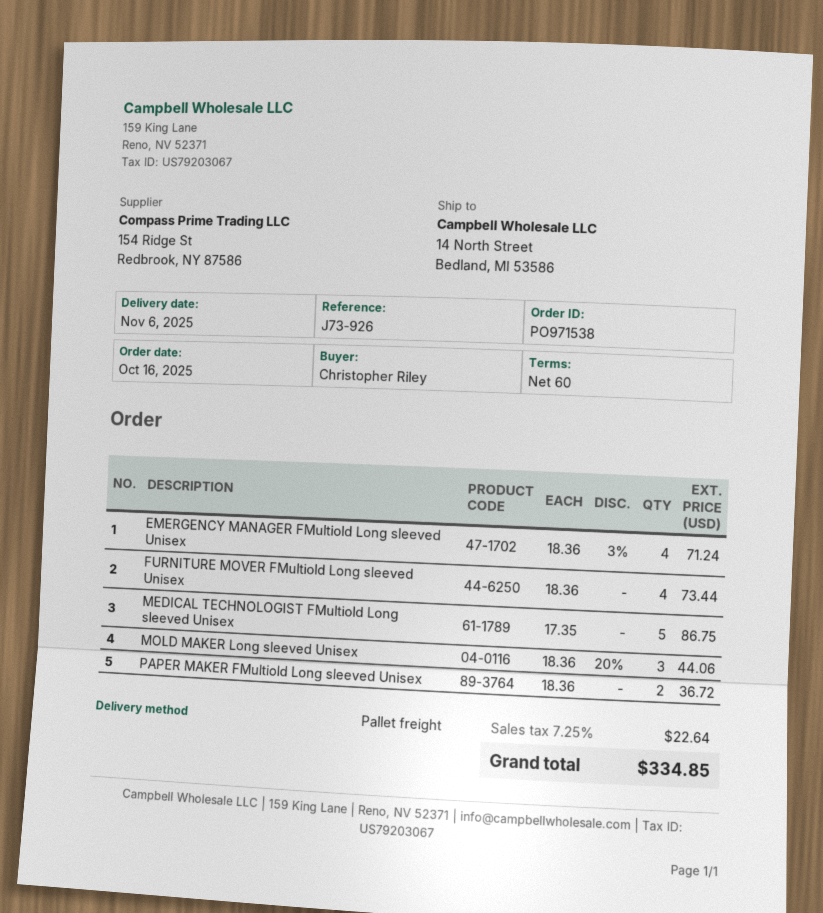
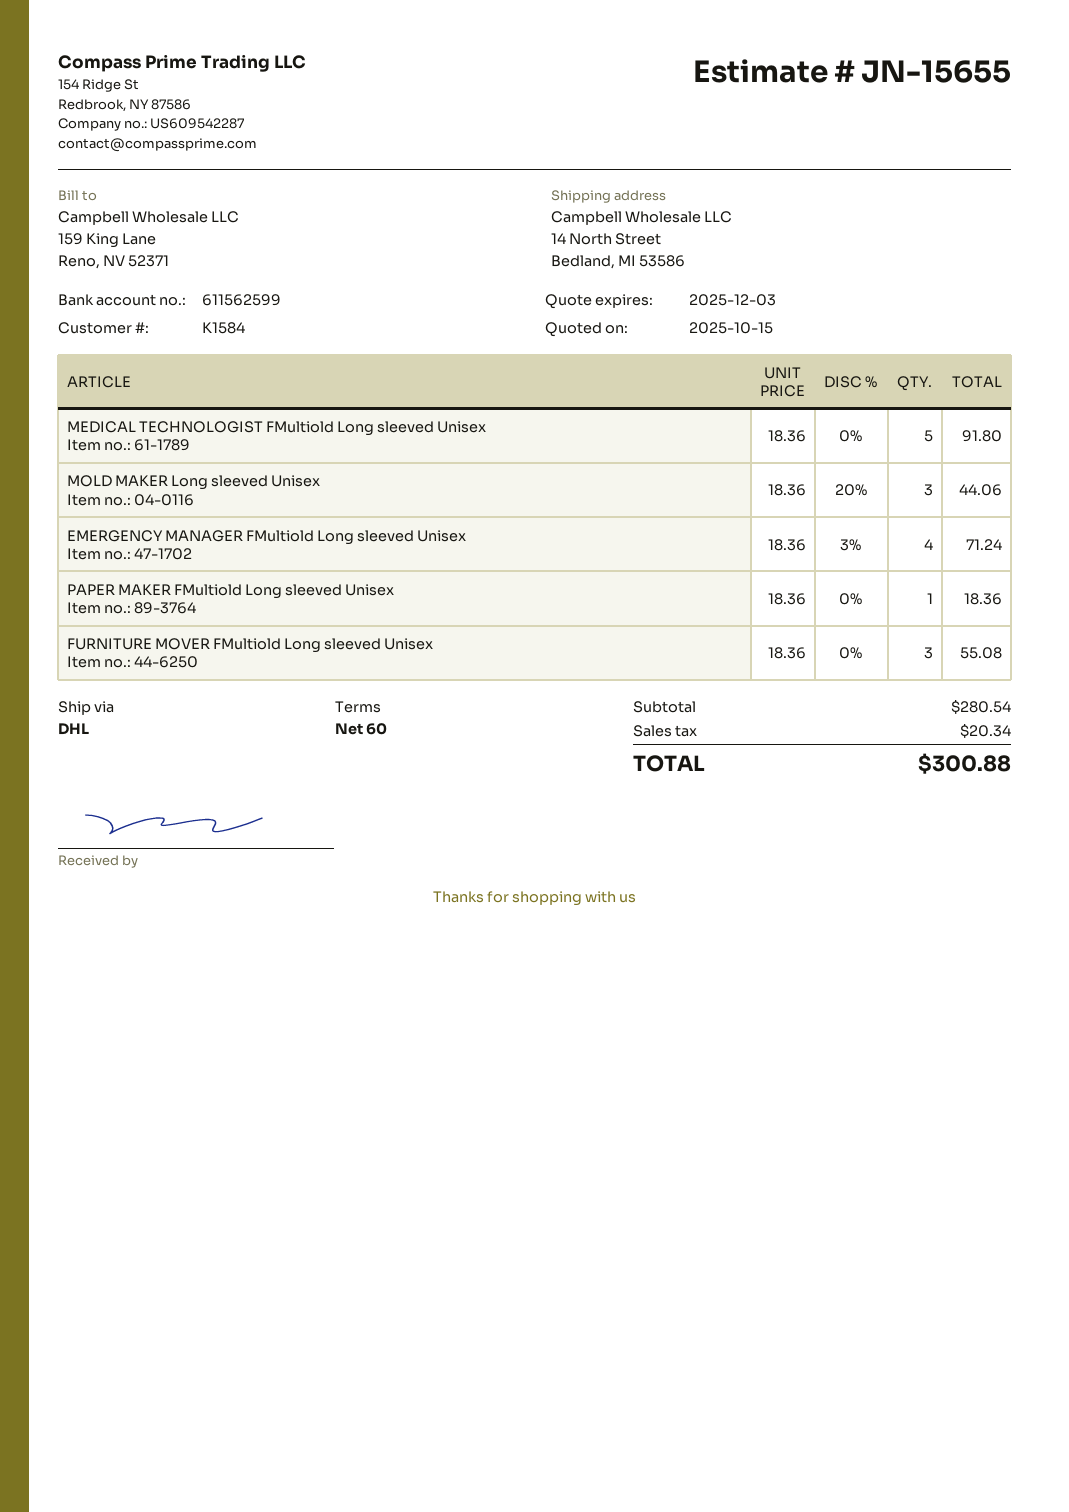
shipping method: pallet freight -> DHL
FURNITURE MOVER FMultiold Long sleeved Unisex: 4 x 18.36 = 73.44 -> 3 x 18.36 = 55.08
MEDICAL TECHNOLOGIST FMultiold Long sleeved Unisex: 5 x 17.35 = 86.75 -> 5 x 18.36 = 91.80
PAPER MAKER FMultiold Long sleeved Unisex: 2 x 18.36 = 36.72 -> 1 x 18.36 = 18.36
tax: 22.64 -> 20.34
total: 334.85 -> 300.88

